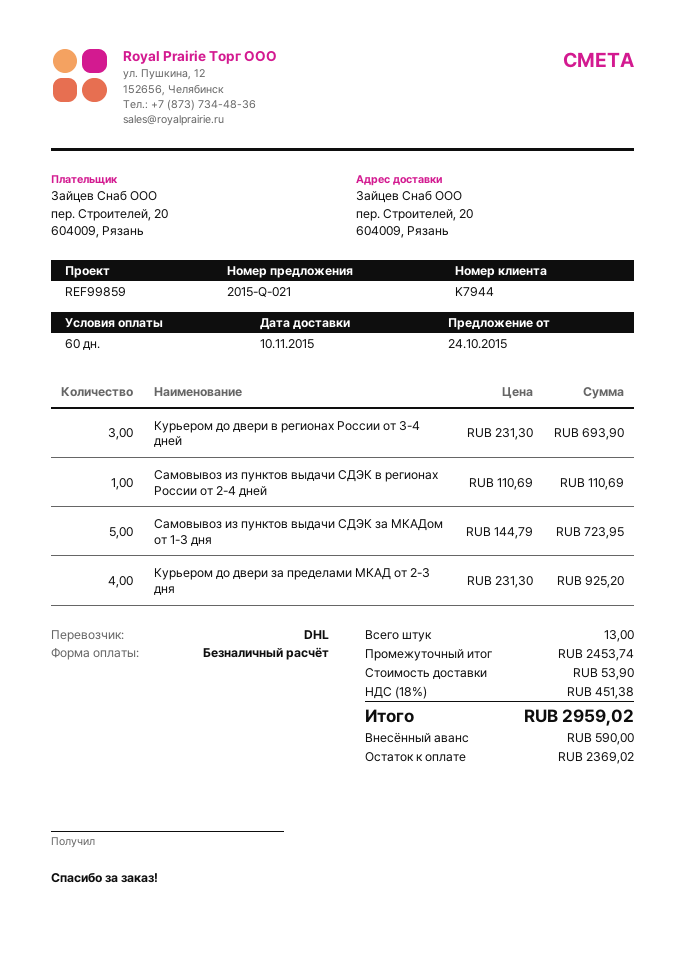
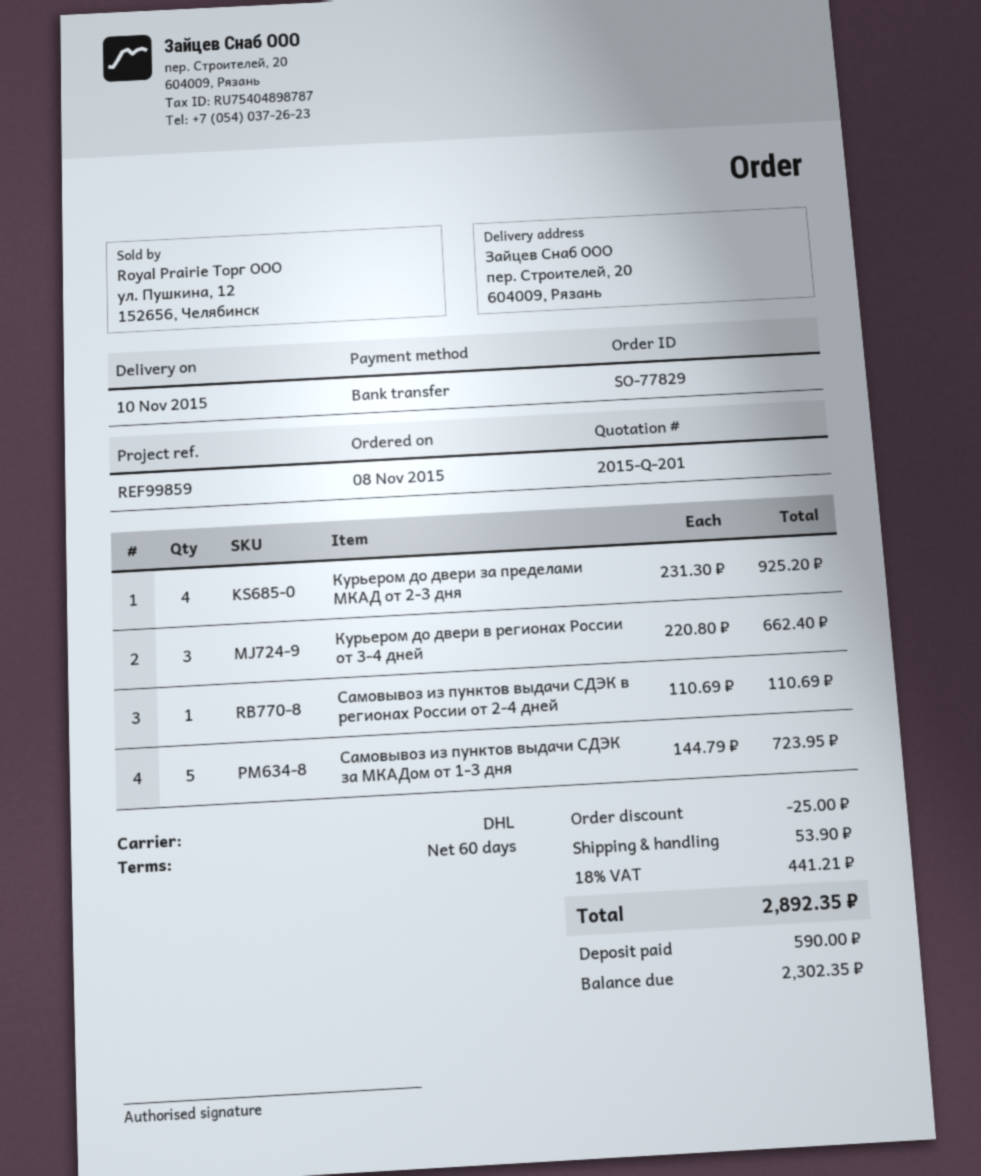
quote number: 2015-Q-021 -> 2015-Q-201
Курьером до двери в регионах России от 3-4 дней: 3 x 231.30 = 693.90 -> 3 x 220.80 = 662.40
discount: none -> 25.00
tax: 18% = 451.38 -> 18% = 441.21
total: 2959.02 -> 2892.35
balance: 2369.02 -> 2302.35

